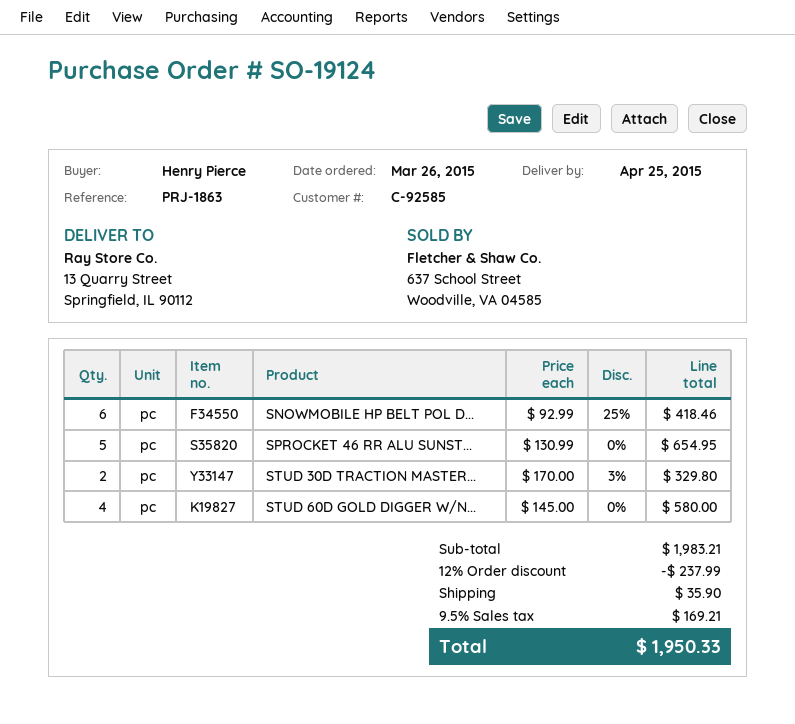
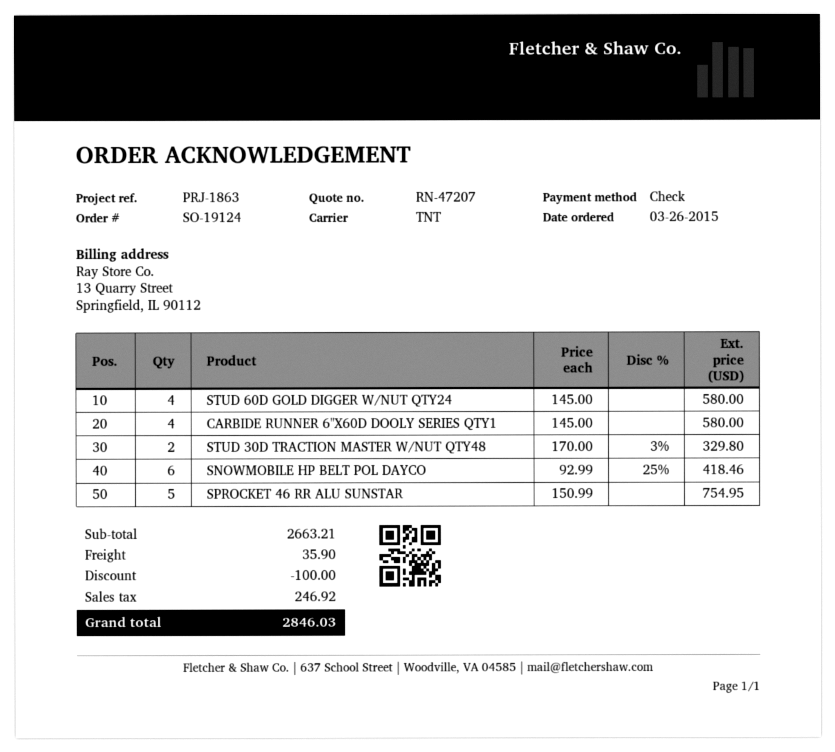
SPROCKET 46 RR ALU SUNST...: 5 x 130.99 = 654.95 -> 5 x 150.99 = 754.95
CARBIDE RUNNER 6"X60D DOOLY SERIES QTY1: none -> 4 x 145.00 = 580.00
subtotal: 1983.21 -> 2663.21
discount: 237.99 -> 100.00
tax: 169.21 -> 246.92
total: 1950.33 -> 2846.03

